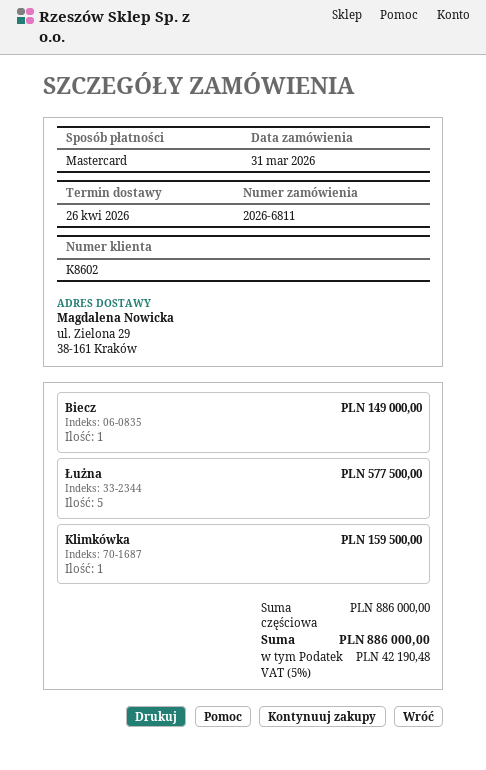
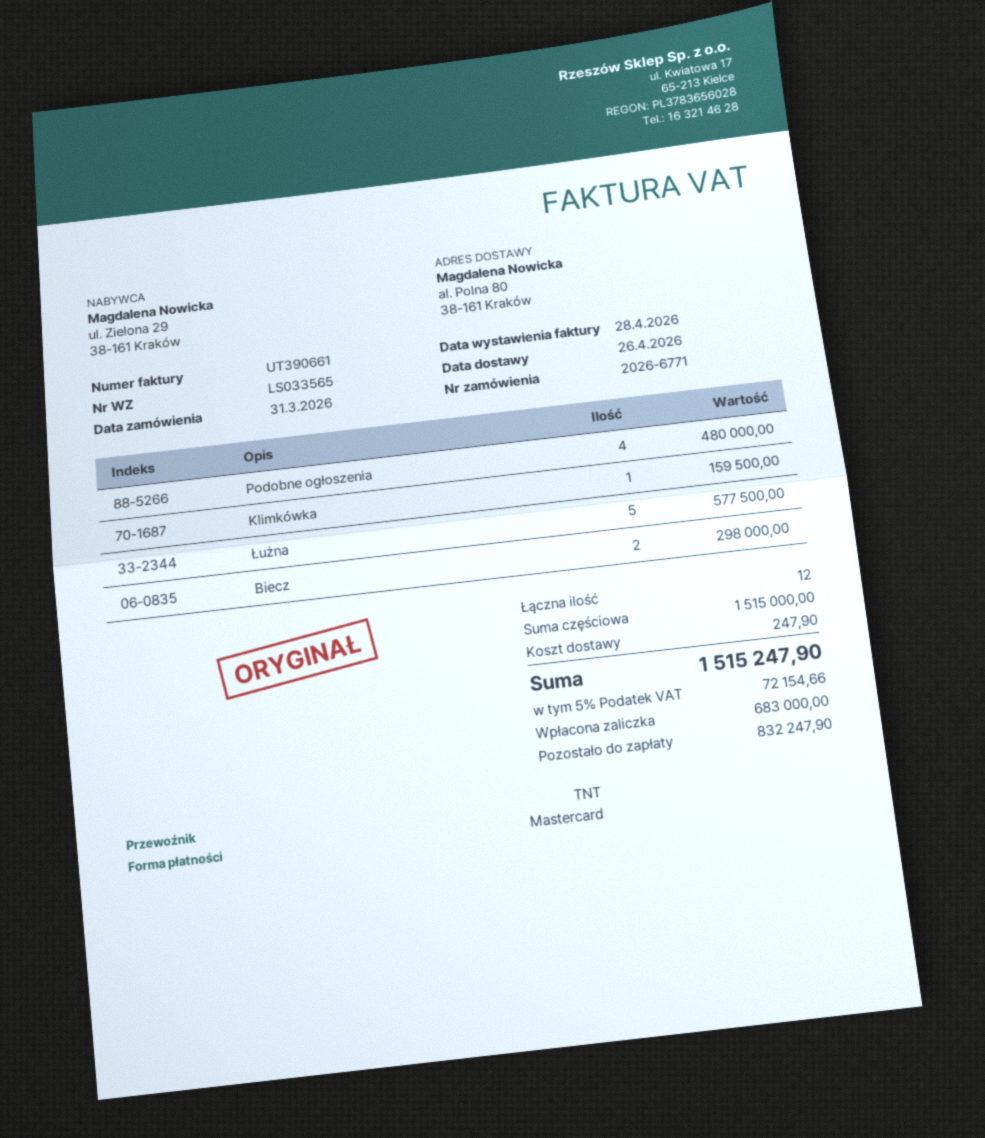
order number: 2026-6811 -> 2026-6771
ship to: ul. Zielona 29, 38-161 Kraków -> al. Polna 80, 38-161 Kraków
Biecz: 1 for 149000.00 -> 2 for 298000.00
Podobne ogłoszenia: none -> 4 for 480000.00
subtotal: 886000.00 -> 1515000.00
shipping: none -> 247.90
tax: 5% = 42190.48 -> 5% = 72154.66
total: 886000.00 -> 1515247.90

